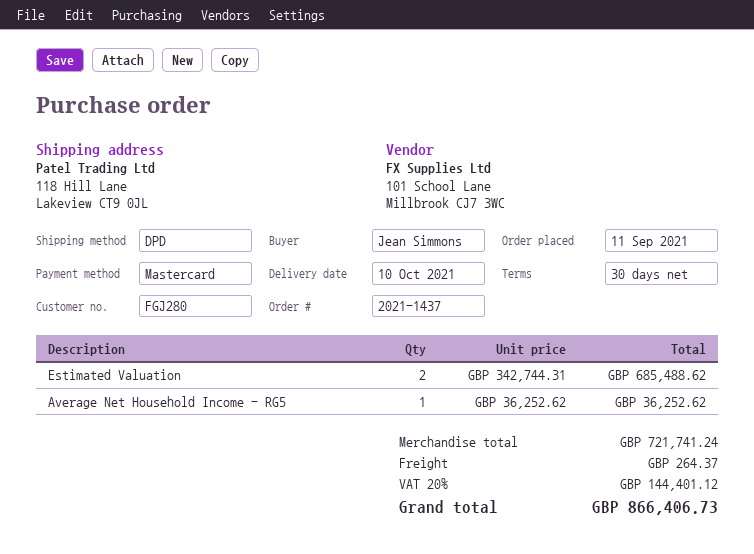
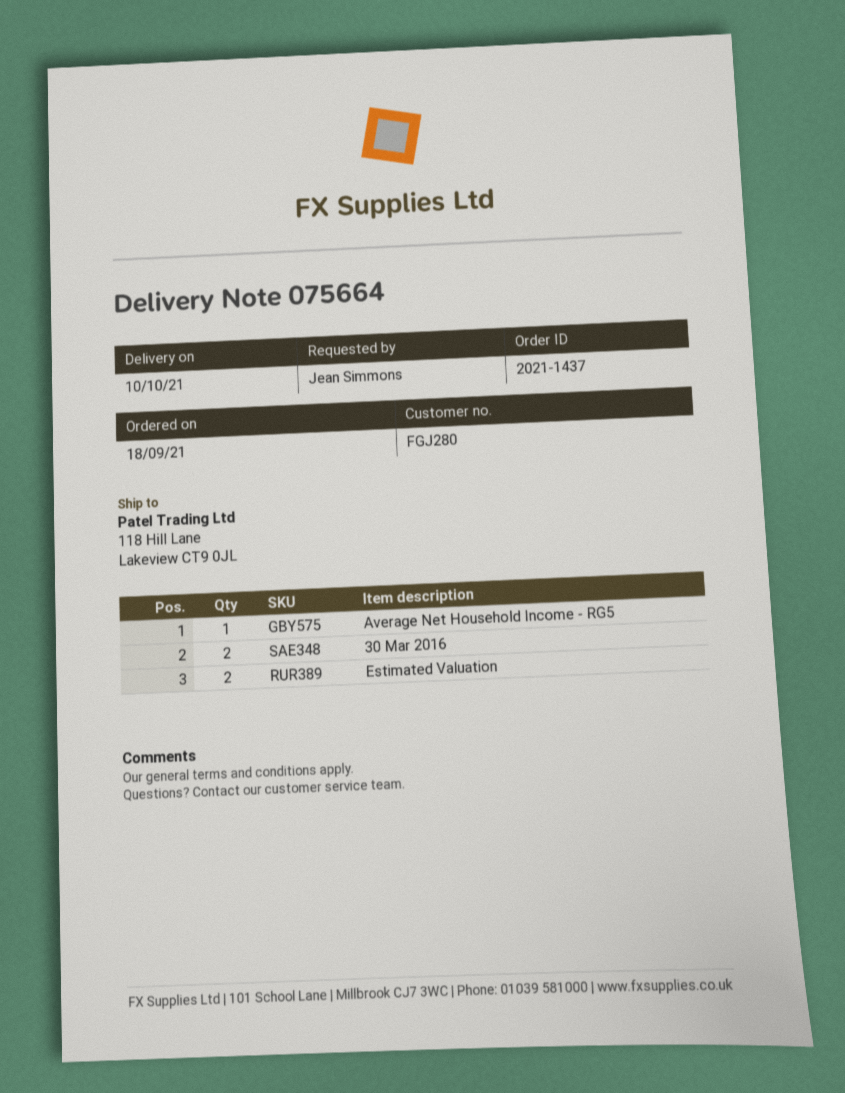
order date: 2021-09-11 -> 2021-09-18
30 Mar 2016: none -> 2

